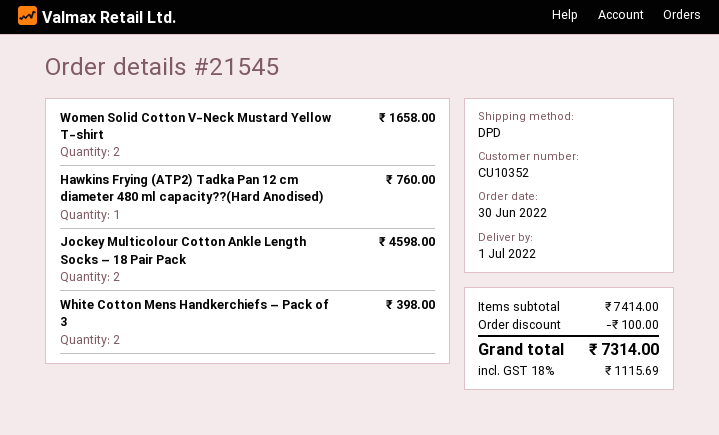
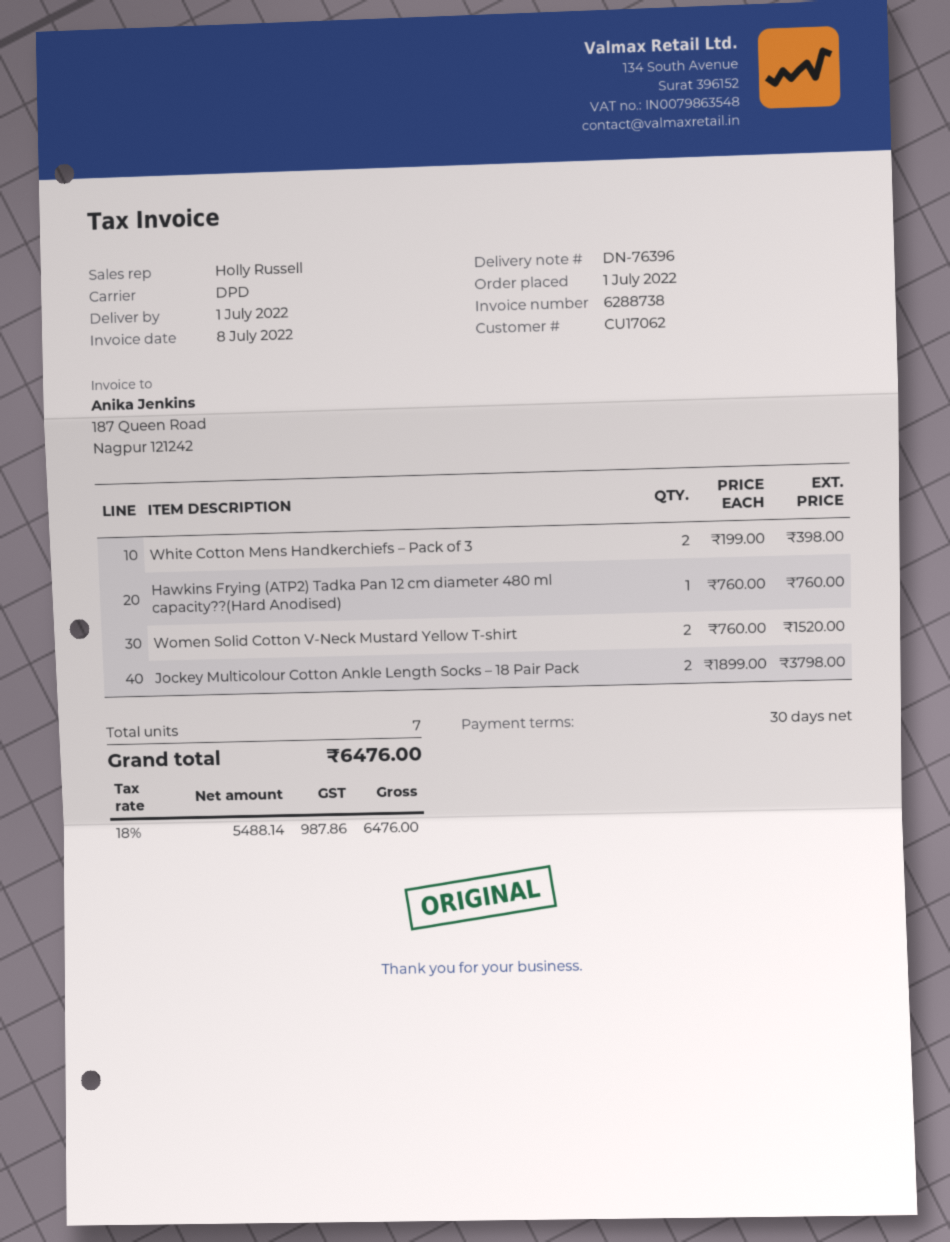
order date: 2022-06-30 -> 2022-07-01
customer number: CU10352 -> CU17062
Women Solid Cotton V-Neck Mustard Yellow T-shirt: 2 for 1658.00 -> 2 for 1520.00
Jockey Multicolour Cotton Ankle Length Socks – 18 Pair Pack: 2 for 4598.00 -> 2 for 3798.00
discount: 100.00 -> none
tax: 18% = 1115.69 -> 18% = 987.86
total: 7314.00 -> 6476.00

